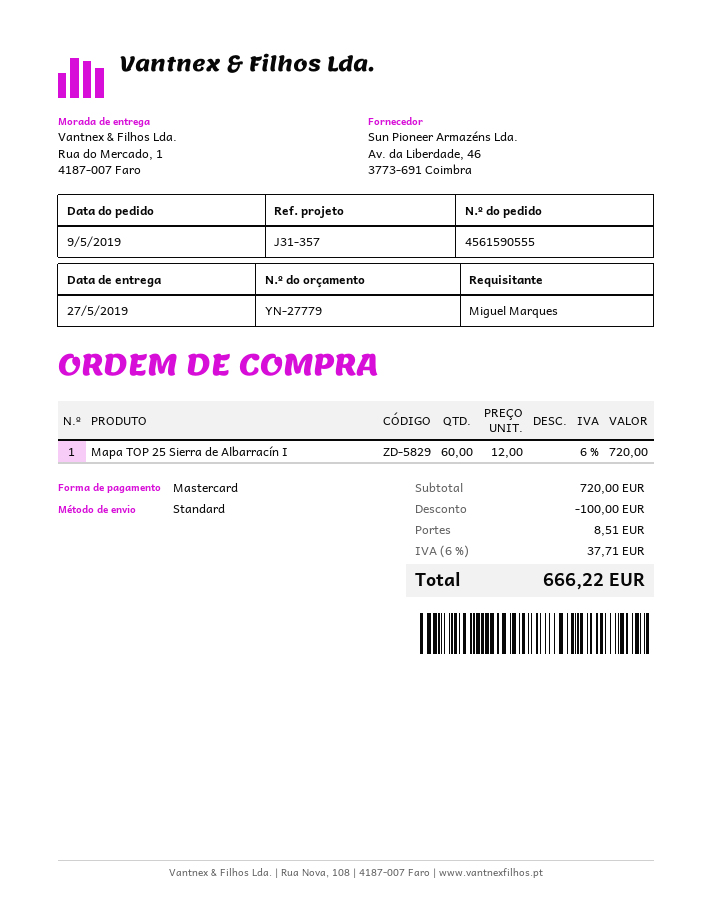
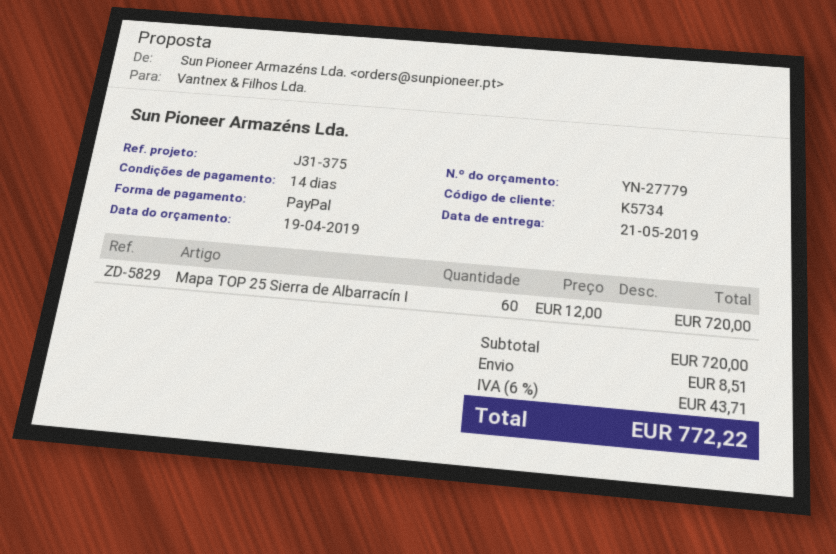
delivery date: 2019-05-27 -> 2019-05-21
reference: J31-357 -> J31-375
payment method: Mastercard -> PayPal
discount: 100.00 -> none
tax: 6% = 37.71 -> 6% = 43.71
total: 666.22 -> 772.22

